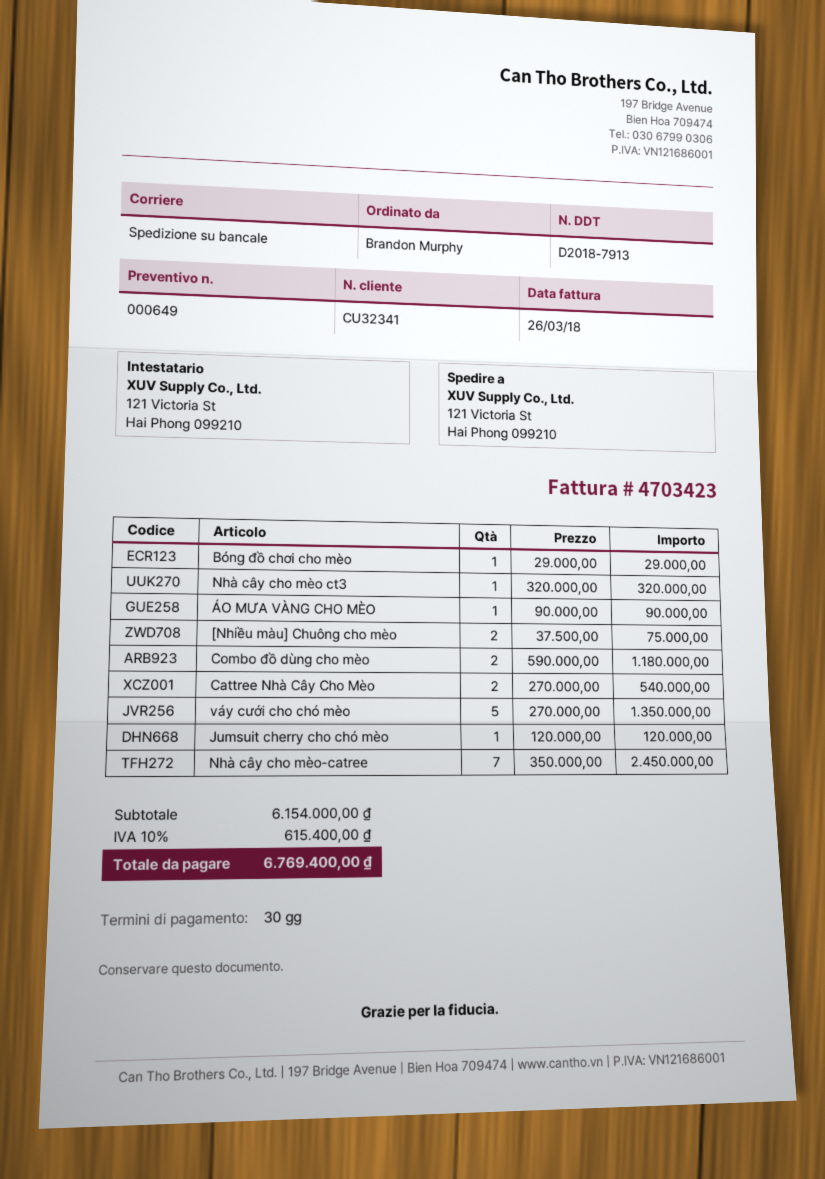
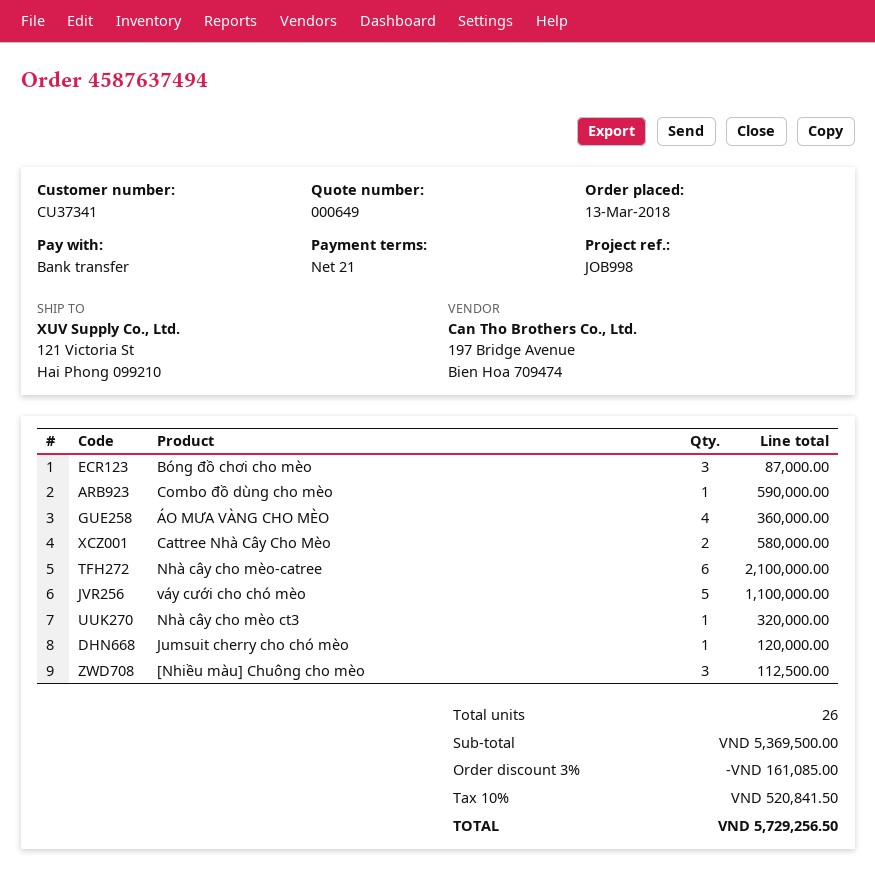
payment terms: 30 days -> 21 days
customer number: CU32341 -> CU37341
Bóng đồ chơi cho mèo: 1 for 29000.00 -> 3 for 87000.00
ÁO MƯA VÀNG CHO MÈO: 1 for 90000.00 -> 4 for 360000.00
[Nhiều màu] Chuông cho mèo: 2 for 75000.00 -> 3 for 112500.00
Combo đồ dùng cho mèo: 2 for 1180000.00 -> 1 for 590000.00
Cattree Nhà Cây Cho Mèo: 2 for 540000.00 -> 2 for 580000.00
váy cưới cho chó mèo: 5 for 1350000.00 -> 5 for 1100000.00
Nhà cây cho mèo-catree: 7 for 2450000.00 -> 6 for 2100000.00
subtotal: 6154000.00 -> 5369500.00
discount: none -> 3% = 161085.00
tax: 10% = 615400.00 -> 10% = 520841.50
total: 6769400.00 -> 5729256.50

